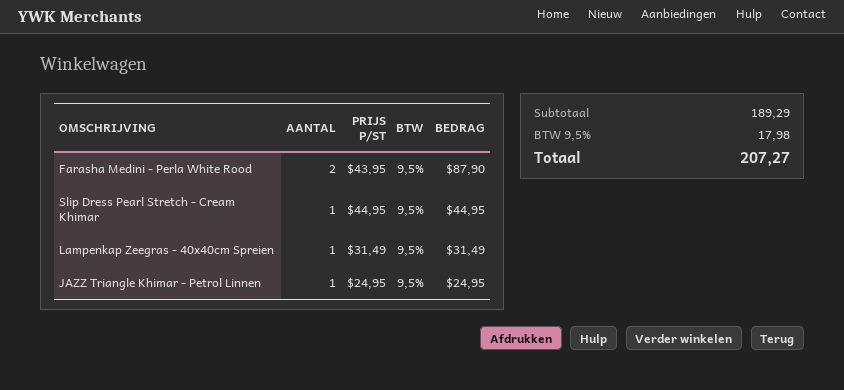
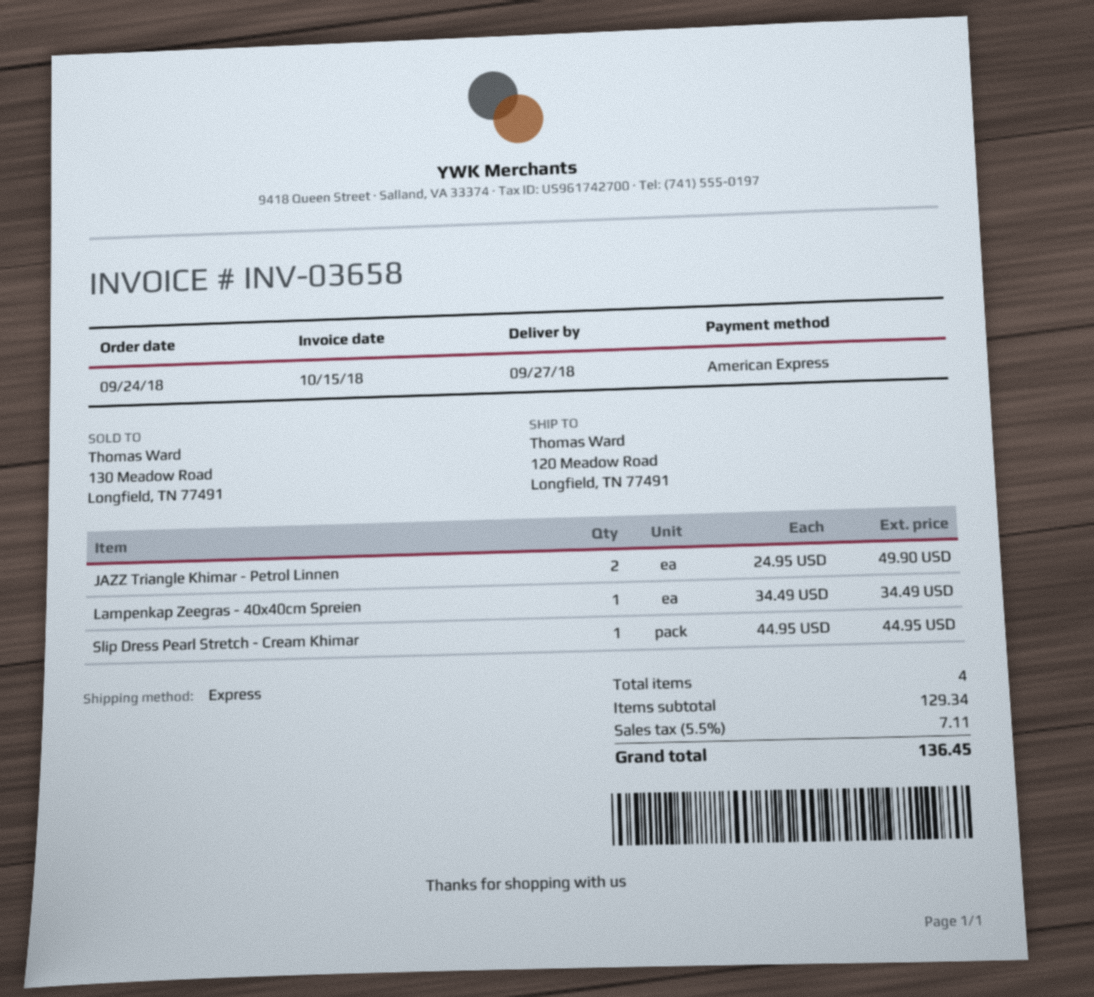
Farasha Medini - Perla White Rood: 2 x 43.95 = 87.90 -> none
Lampenkap Zeegras - 40x40cm Spreien: 1 x 31.49 = 31.49 -> 1 x 34.49 = 34.49
JAZZ Triangle Khimar - Petrol Linnen: 1 x 24.95 = 24.95 -> 2 x 24.95 = 49.90
subtotal: 189.29 -> 129.34
tax: 9.5% = 17.98 -> 5.5% = 7.11
total: 207.27 -> 136.45

